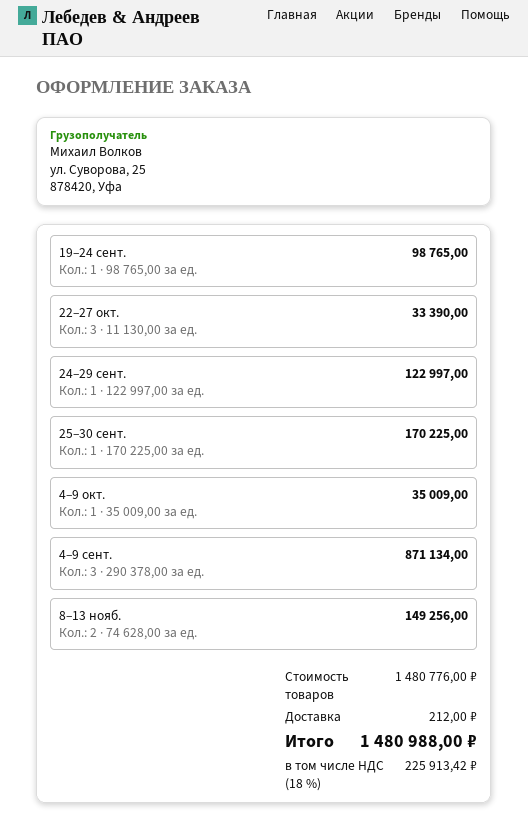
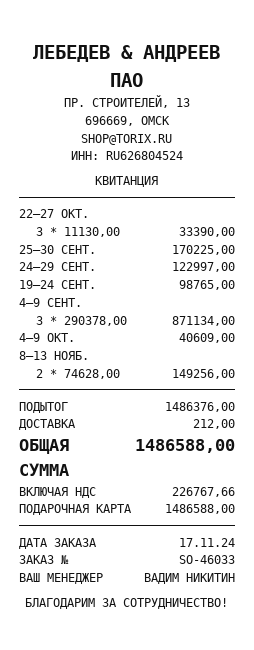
4–9 окт.: 1 x 35009.00 = 35009.00 -> 1 x 40609.00 = 40609.00
subtotal: 1480776.00 -> 1486376.00
tax: 225913.42 -> 226767.66
total: 1480988.00 -> 1486588.00

